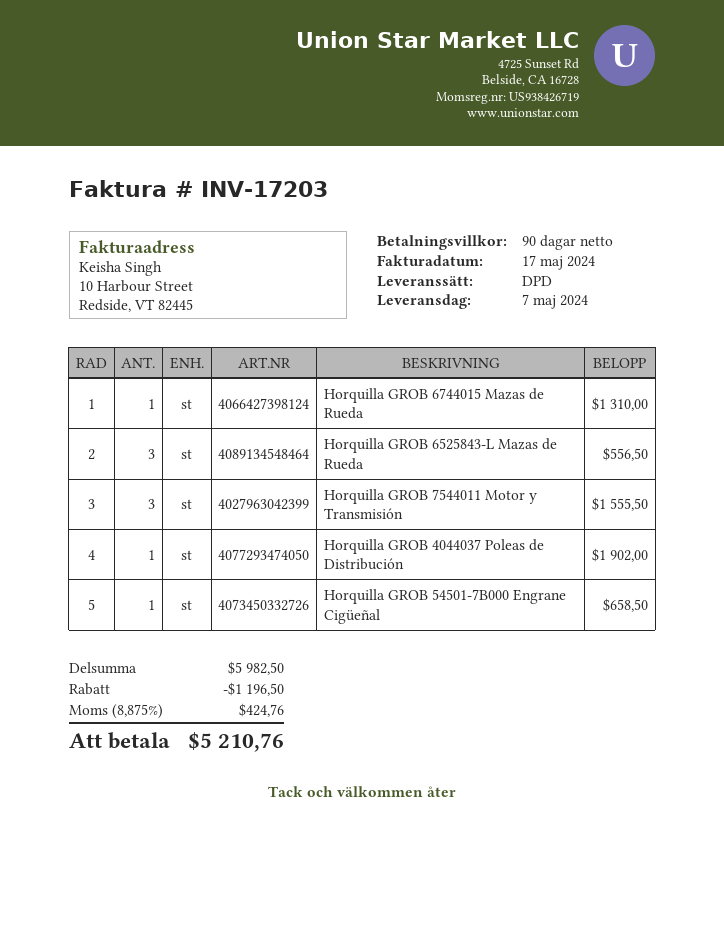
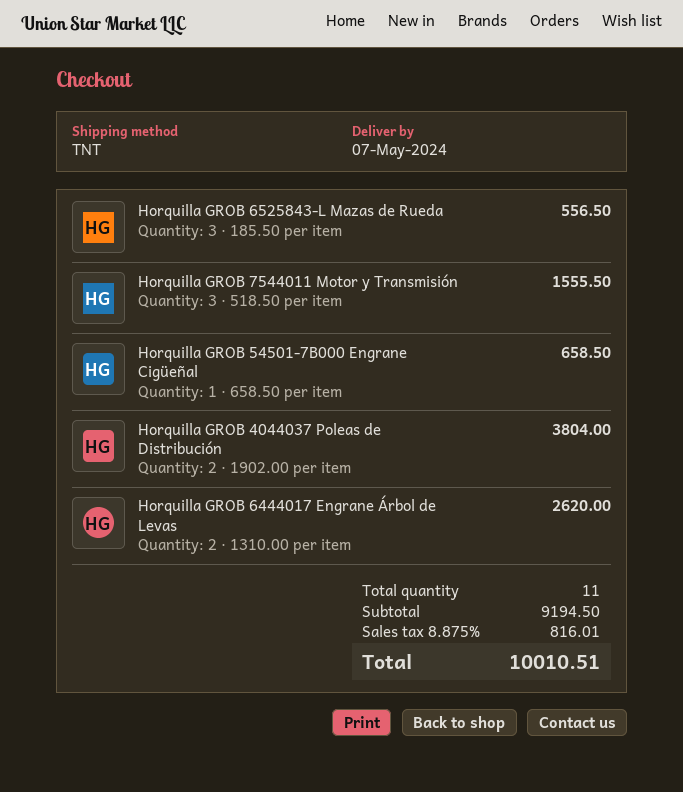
shipping method: DPD -> TNT
Horquilla GROB 6744015 Mazas de Rueda: 1 for 1310.00 -> none
Horquilla GROB 4044037 Poleas de Distribución: 1 for 1902.00 -> 2 for 3804.00
Horquilla GROB 6444017 Engrane Árbol de Levas: none -> 2 for 2620.00
subtotal: 5982.50 -> 9194.50
discount: 1196.50 -> none
tax: 8.875% = 424.76 -> 8.875% = 816.01
total: 5210.76 -> 10010.51

